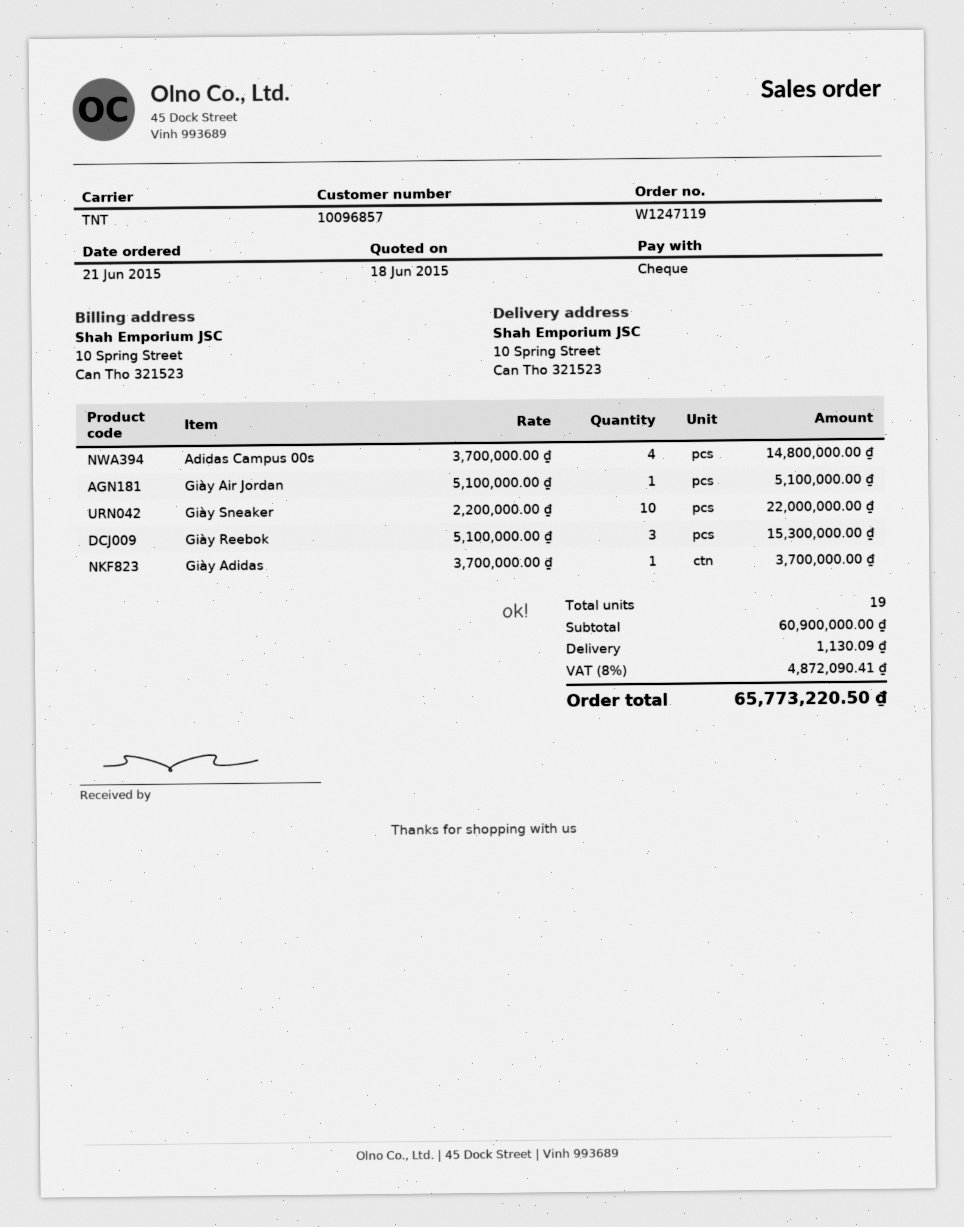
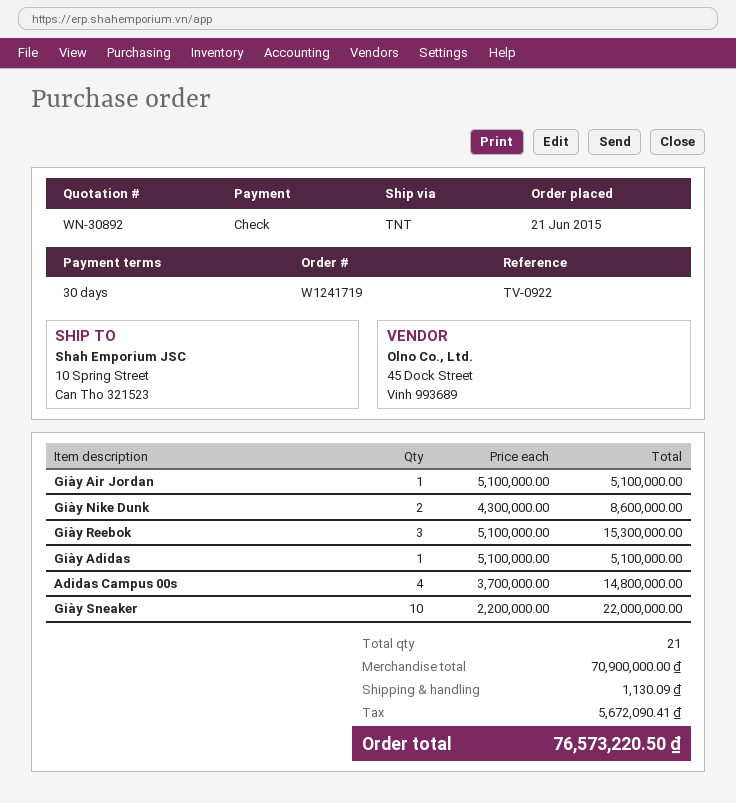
order number: W1247119 -> W1241719
Giày Adidas: 1 x 3700000.00 = 3700000.00 -> 1 x 5100000.00 = 5100000.00
Giày Nike Dunk: none -> 2 x 4300000.00 = 8600000.00
total quantity: 19 -> 21
subtotal: 60900000.00 -> 70900000.00
tax: 4872090.41 -> 5672090.41
total: 65773220.50 -> 76573220.50

